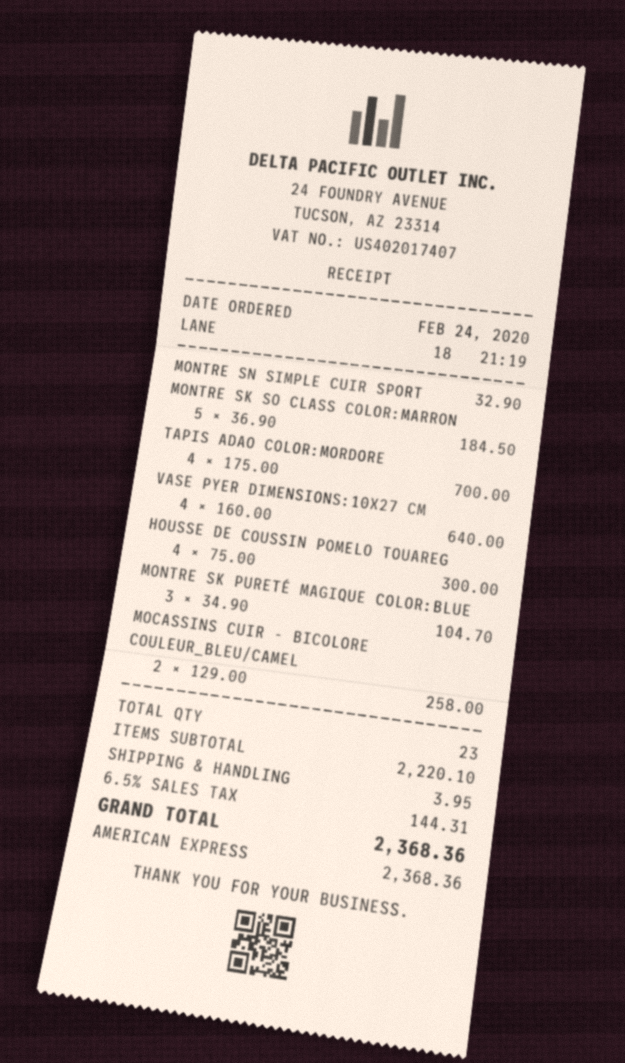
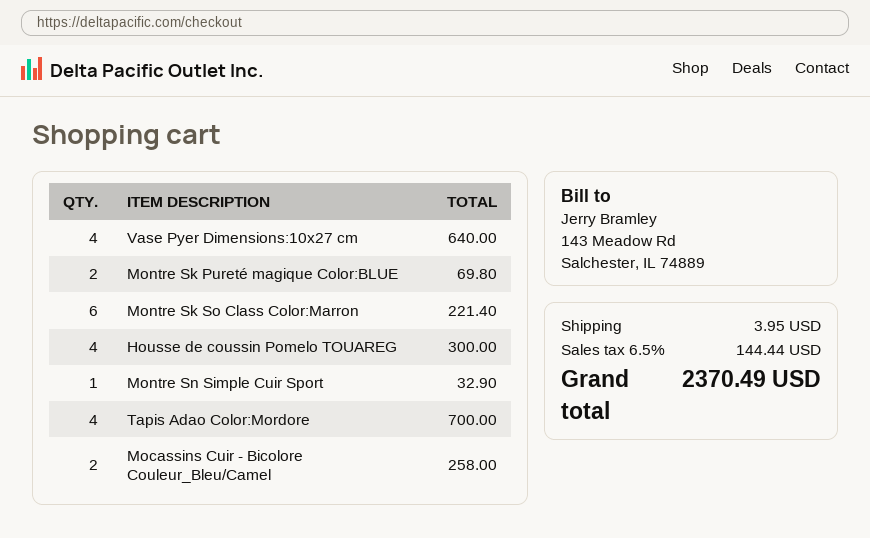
MONTRE SK SO CLASS COLOR:MARRON: 5 for 184.50 -> 6 for 221.40
MONTRE SK PURETÉ MAGIQUE COLOR:BLUE: 3 for 104.70 -> 2 for 69.80
tax: 6.5% = 144.31 -> 6.5% = 144.44
total: 2368.36 -> 2370.49

